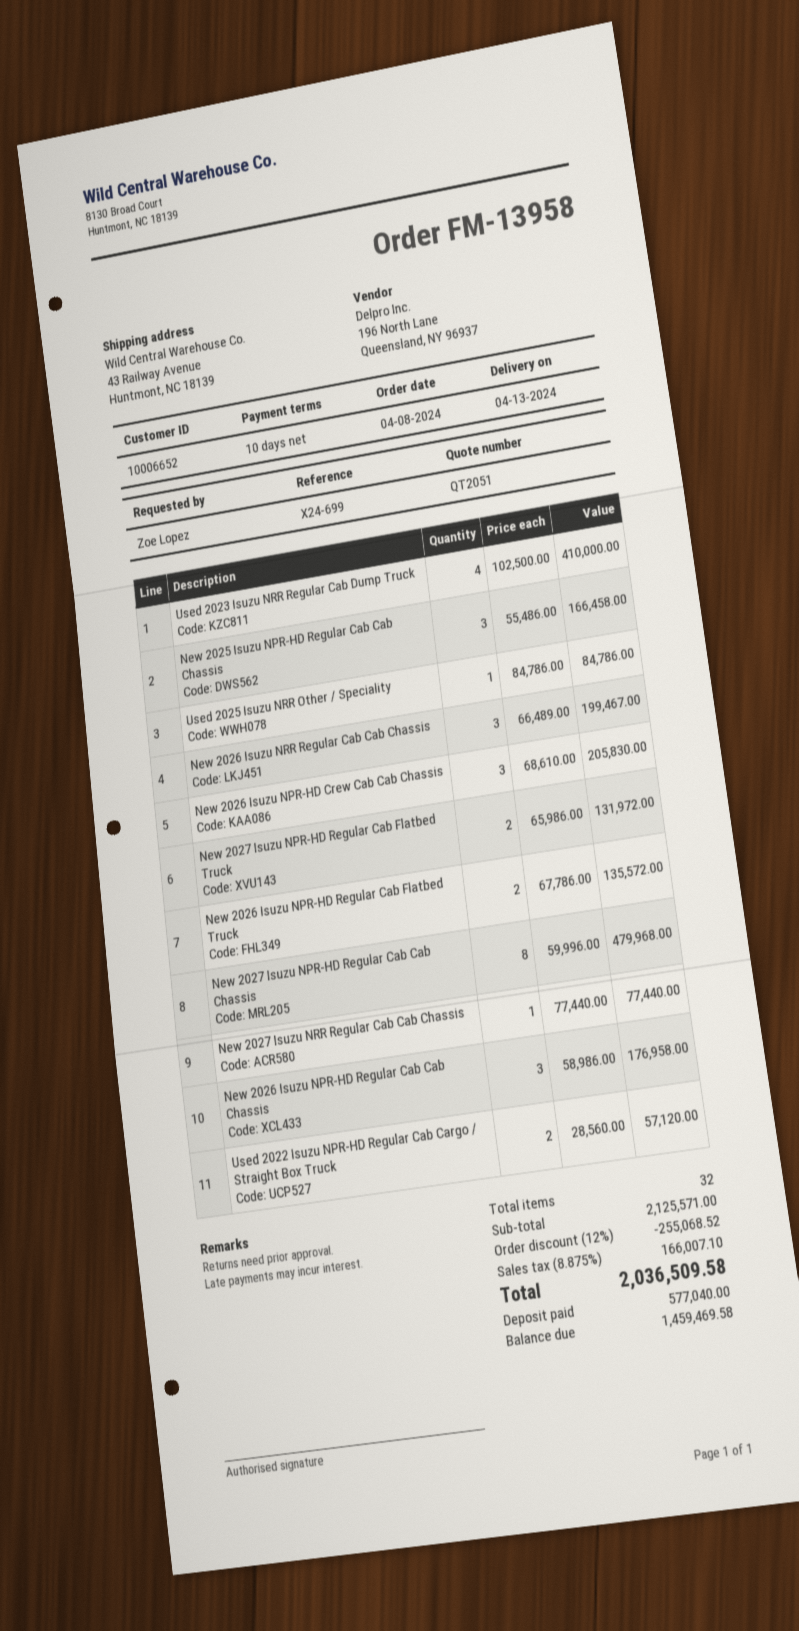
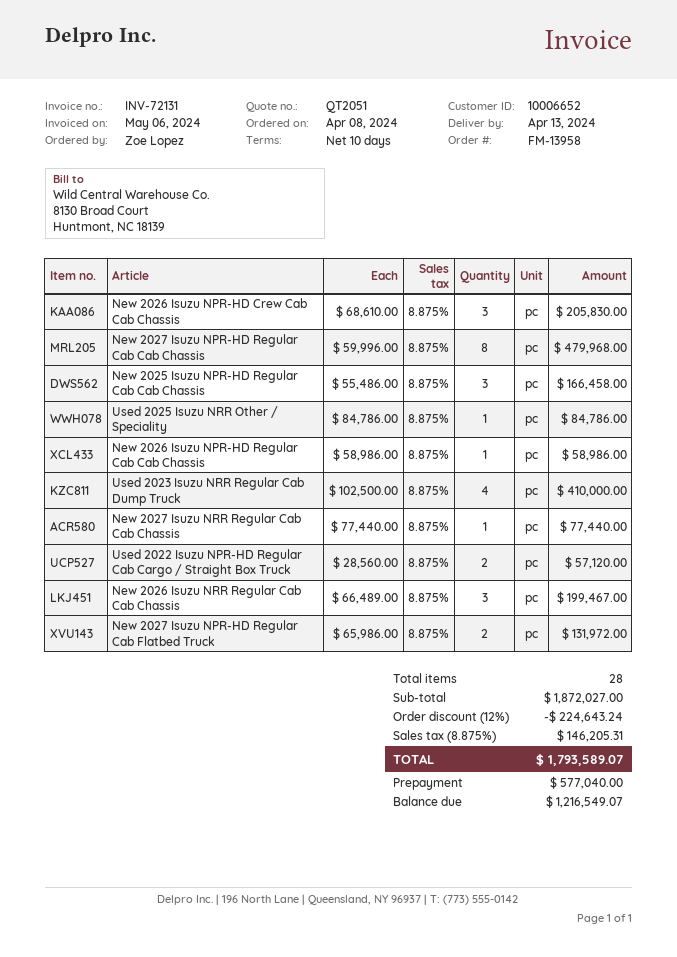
New 2026 Isuzu NPR-HD Regular Cab Flatbed Truck: 2 x 67786.00 = 135572.00 -> none
New 2026 Isuzu NPR-HD Regular Cab Cab Chassis: 3 x 58986.00 = 176958.00 -> 1 x 58986.00 = 58986.00
total quantity: 32 -> 28
subtotal: 2125571.00 -> 1872027.00
discount: 12% = 255068.52 -> 12% = 224643.24
tax: 8.875% = 166007.10 -> 8.875% = 146205.31
total: 2036509.58 -> 1793589.07
balance: 1459469.58 -> 1216549.07

